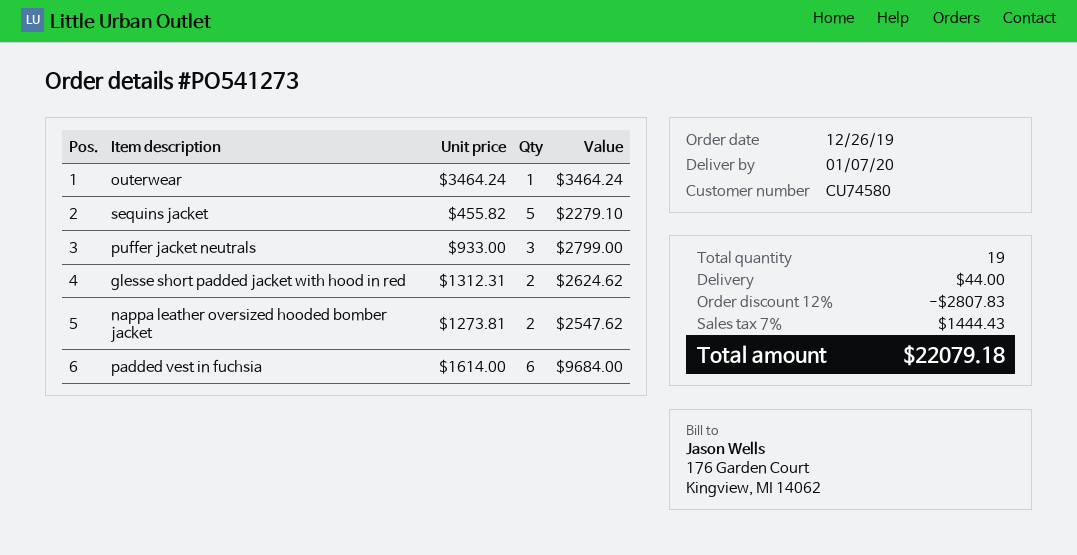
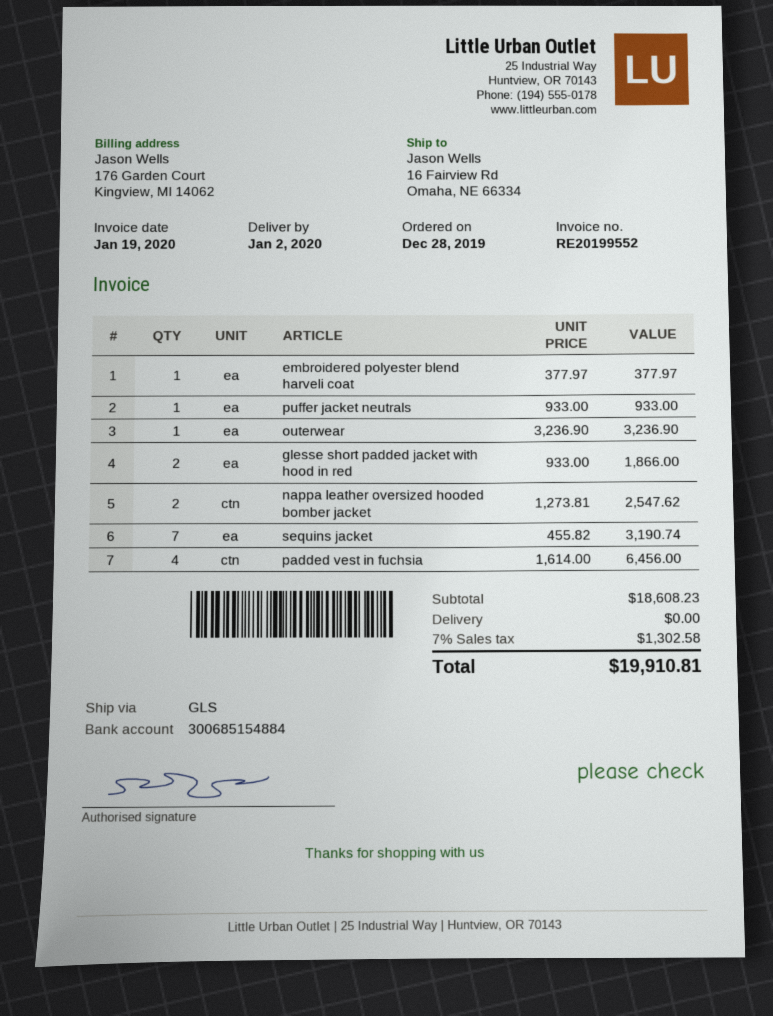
order date: 2019-12-26 -> 2019-12-28
delivery date: 2020-01-07 -> 2020-01-02
outerwear: 1 x 3464.24 = 3464.24 -> 1 x 3236.90 = 3236.90
sequins jacket: 5 x 455.82 = 2279.10 -> 7 x 455.82 = 3190.74
puffer jacket neutrals: 3 x 933.00 = 2799.00 -> 1 x 933.00 = 933.00
glesse short padded jacket with hood in red: 2 x 1312.31 = 2624.62 -> 2 x 933.00 = 1866.00
padded vest in fuchsia: 6 x 1614.00 = 9684.00 -> 4 x 1614.00 = 6456.00
embroidered polyester blend harveli coat: none -> 1 x 377.97 = 377.97
discount: 12% = 2807.83 -> none
shipping: 44.00 -> 0.00
tax: 7% = 1444.43 -> 7% = 1302.58
total: 22079.18 -> 19910.81

